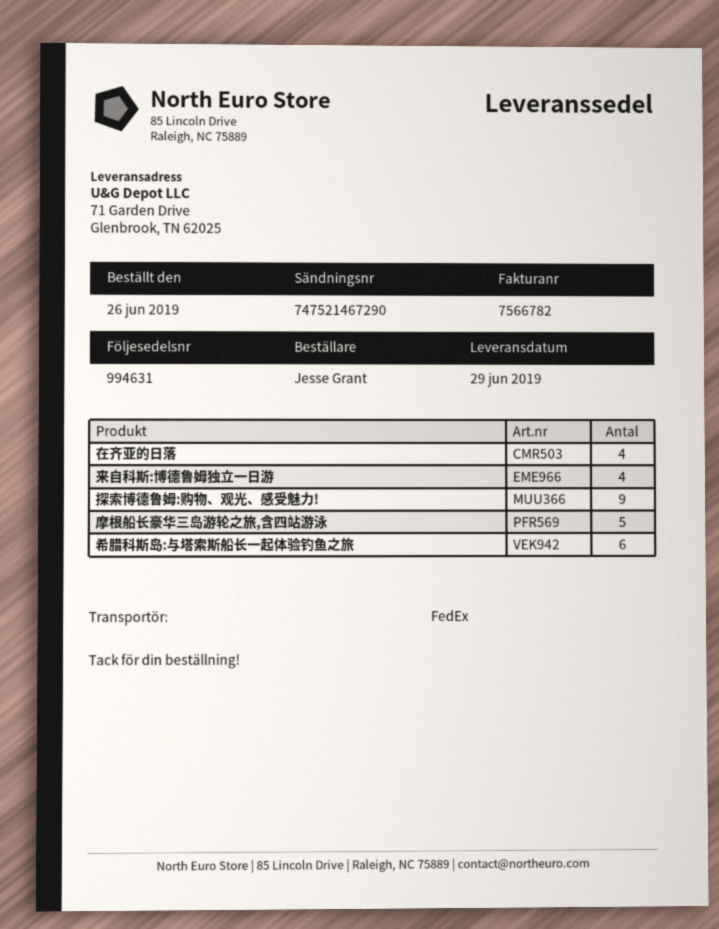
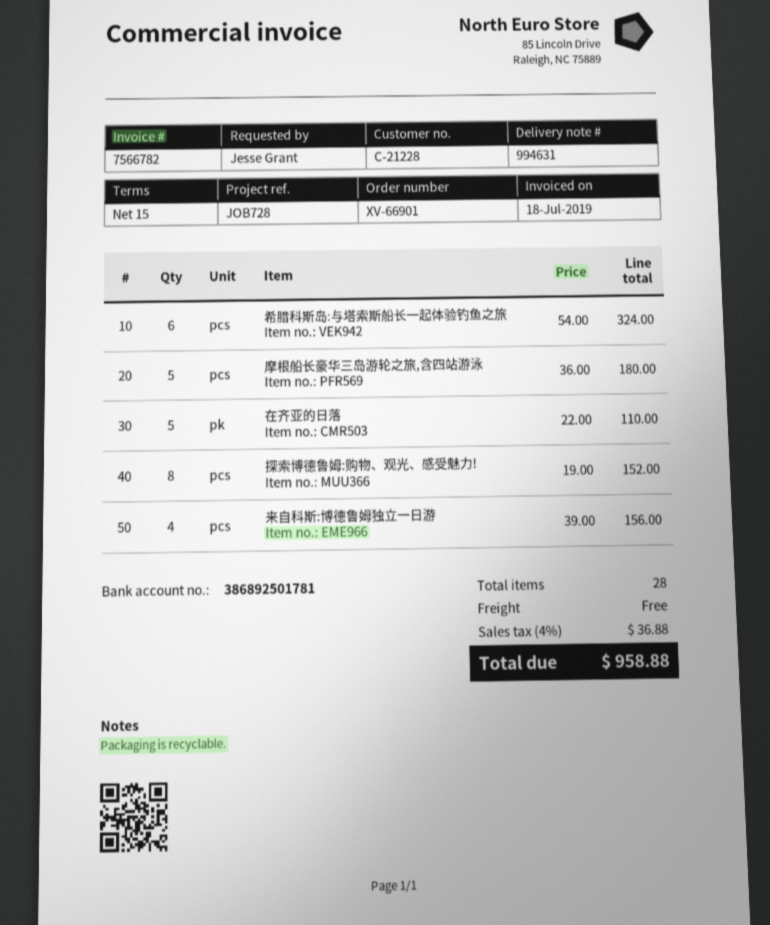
在齐亚的日落: 4 -> 5
探索博德鲁姆:购物、观光、感受魅力!: 9 -> 8

